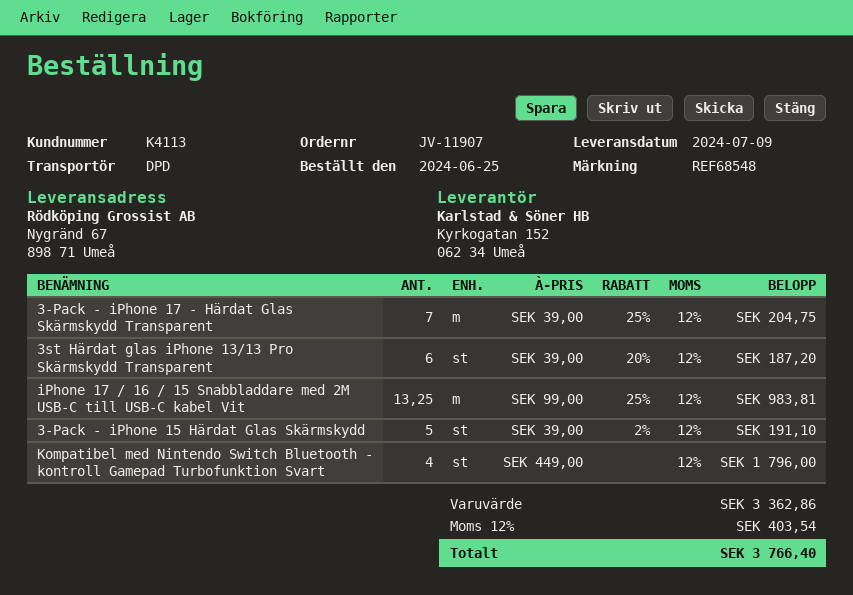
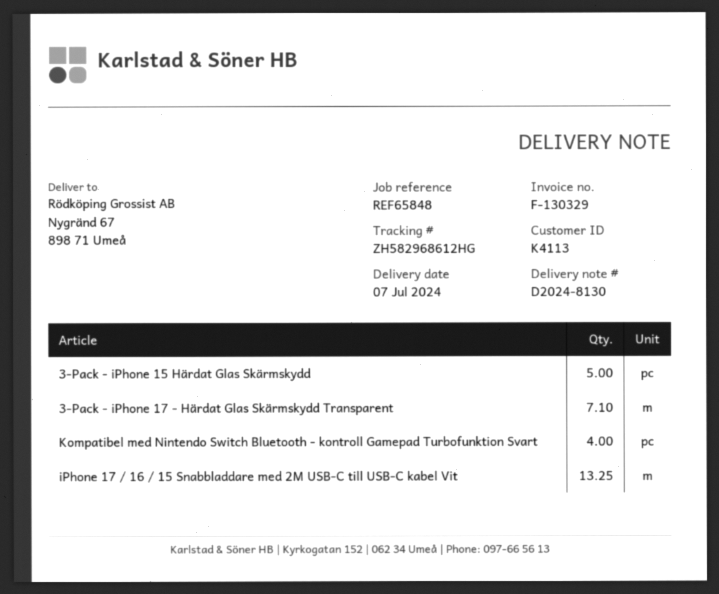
delivery date: 2024-07-09 -> 2024-07-07
reference: REF68548 -> REF65848
3-Pack - iPhone 17 - Härdat Glas Skärmskydd Transparent: 7 -> 7.1
3st Härdat glas iPhone 13/13 Pro Skärmskydd Transparent: 6 -> none

